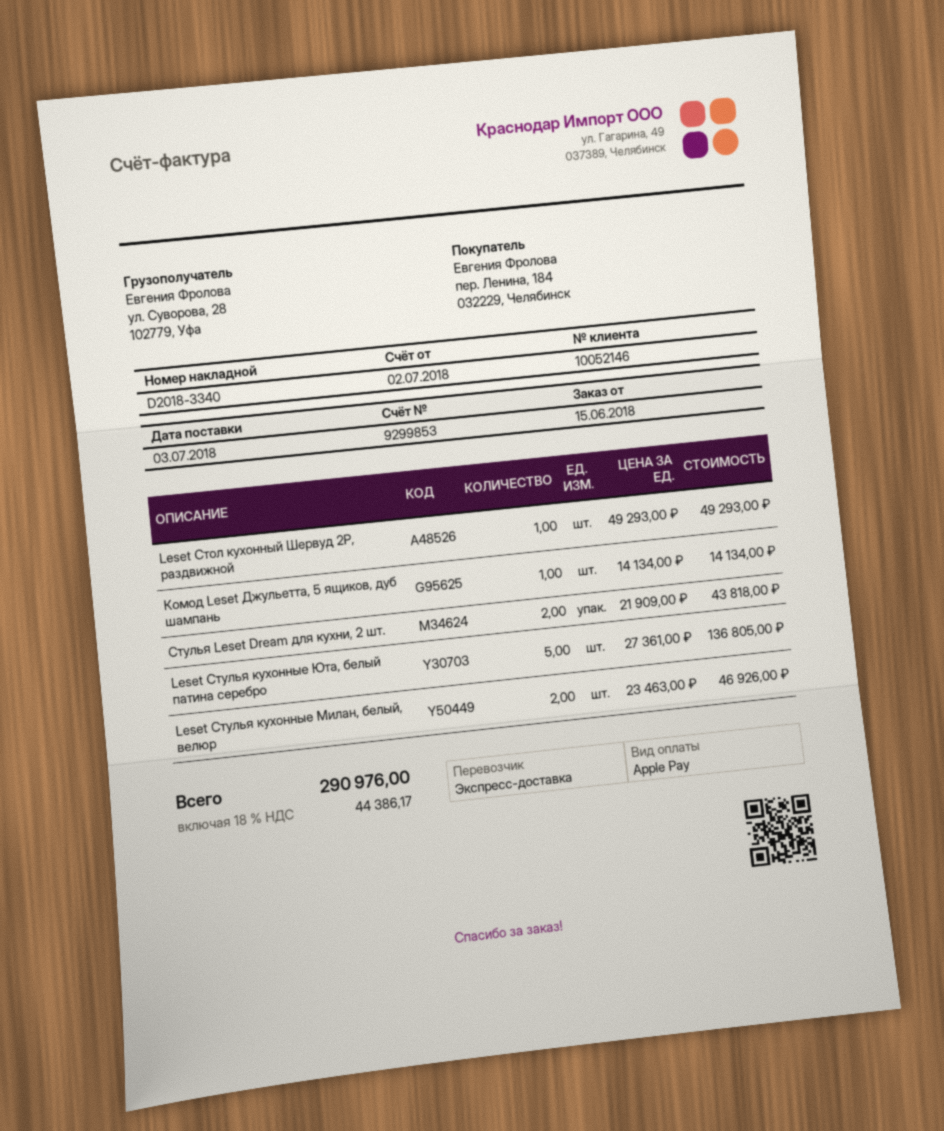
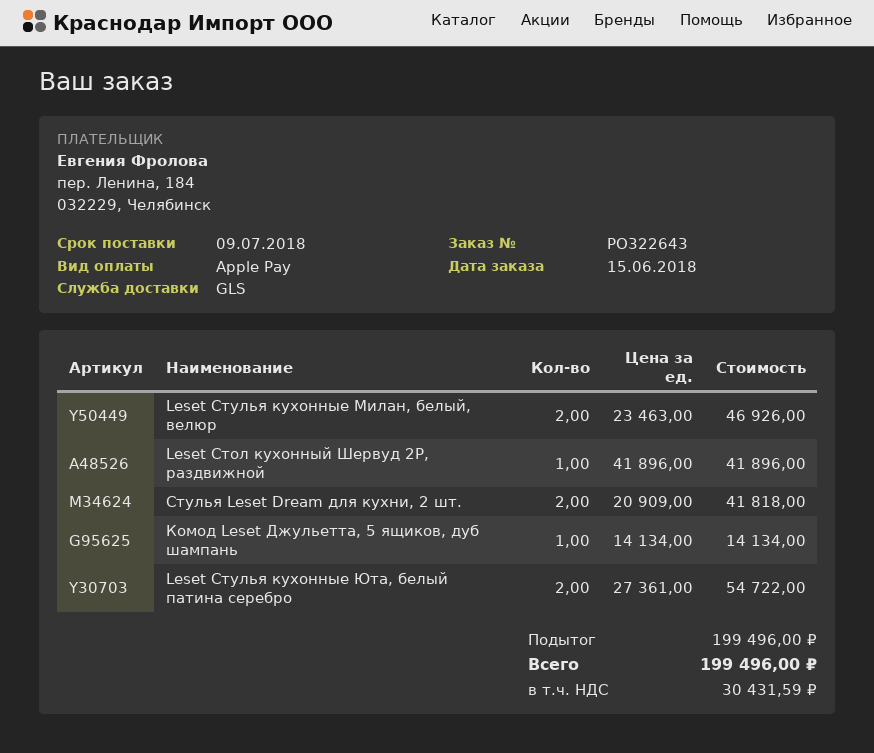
delivery date: 2018-07-03 -> 2018-07-09
shipping method: express -> GLS
Leset Стол кухонный Шервуд 2Р, раздвижной: 1 x 49293.00 = 49293.00 -> 1 x 41896.00 = 41896.00
Стулья Leset Dream для кухни, 2 шт.: 2 x 21909.00 = 43818.00 -> 2 x 20909.00 = 41818.00
Leset Стулья кухонные Юта, белый патина серебро: 5 x 27361.00 = 136805.00 -> 2 x 27361.00 = 54722.00
tax: 44386.17 -> 30431.59
total: 290976.00 -> 199496.00

